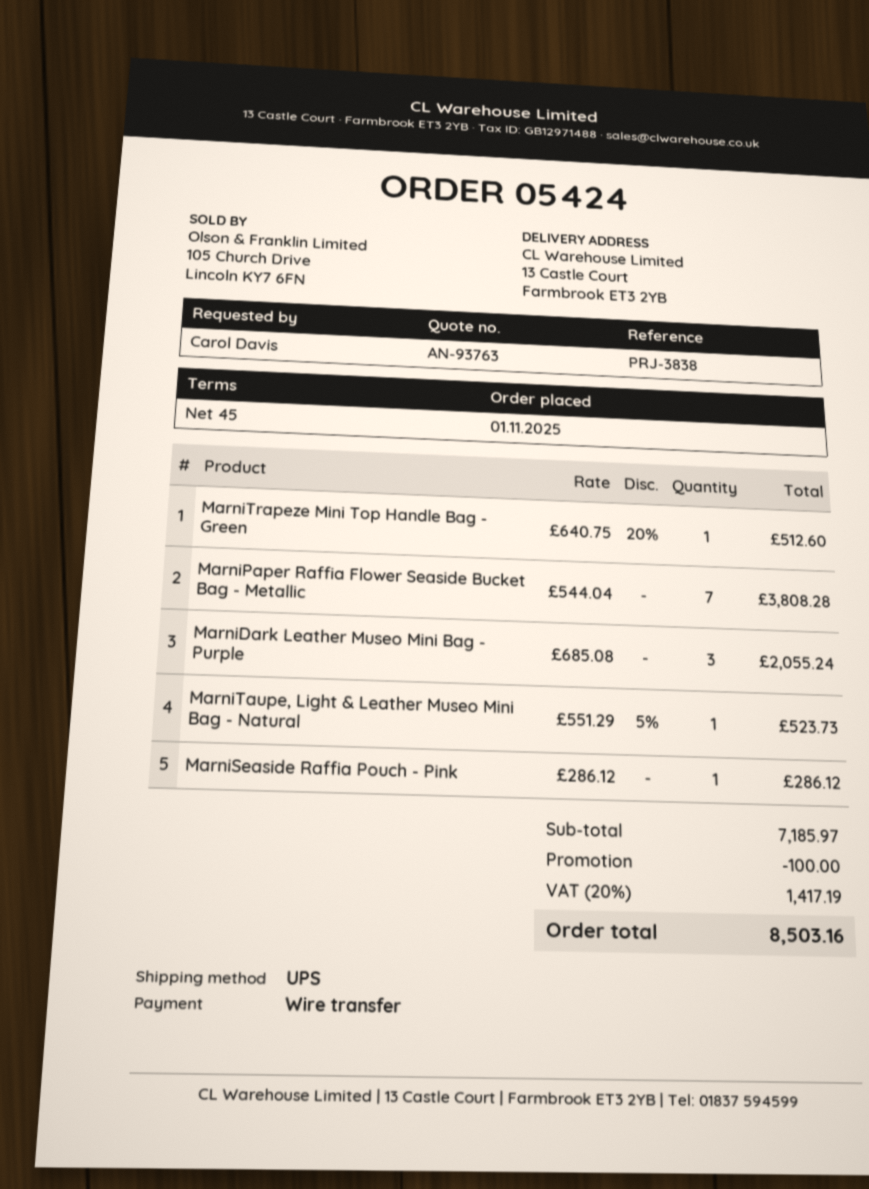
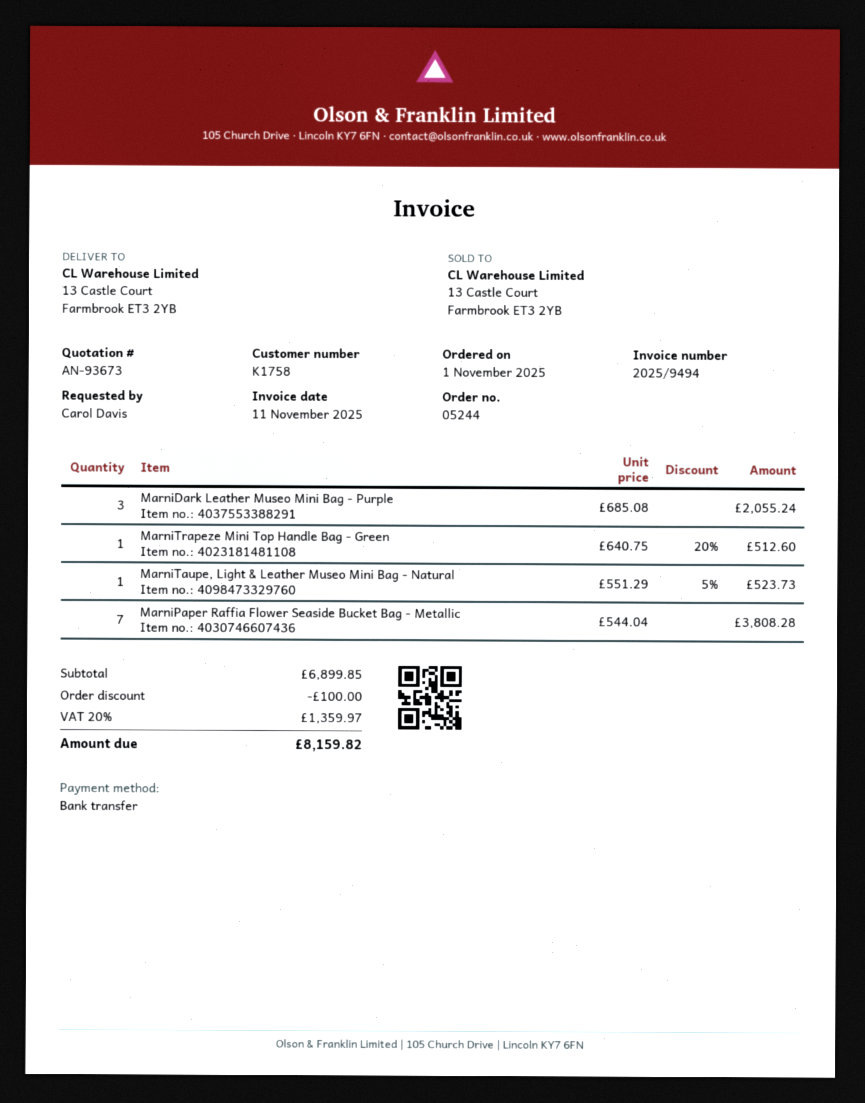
quote number: AN-93763 -> AN-93673
order number: 05424 -> 05244
MarniSeaside Raffia Pouch - Pink: 1 x 286.12 = 286.12 -> none
subtotal: 7185.97 -> 6899.85
tax: 20% = 1417.19 -> 20% = 1359.97
total: 8503.16 -> 8159.82

